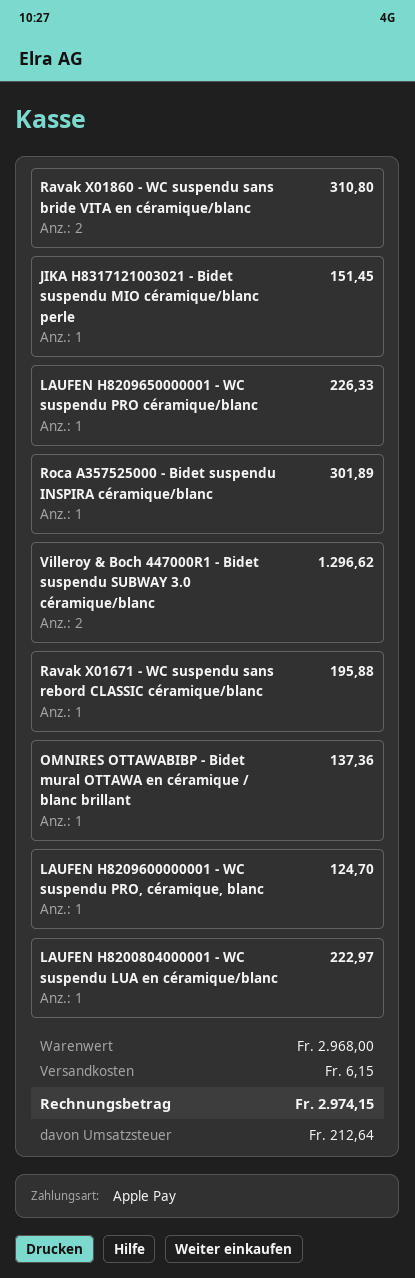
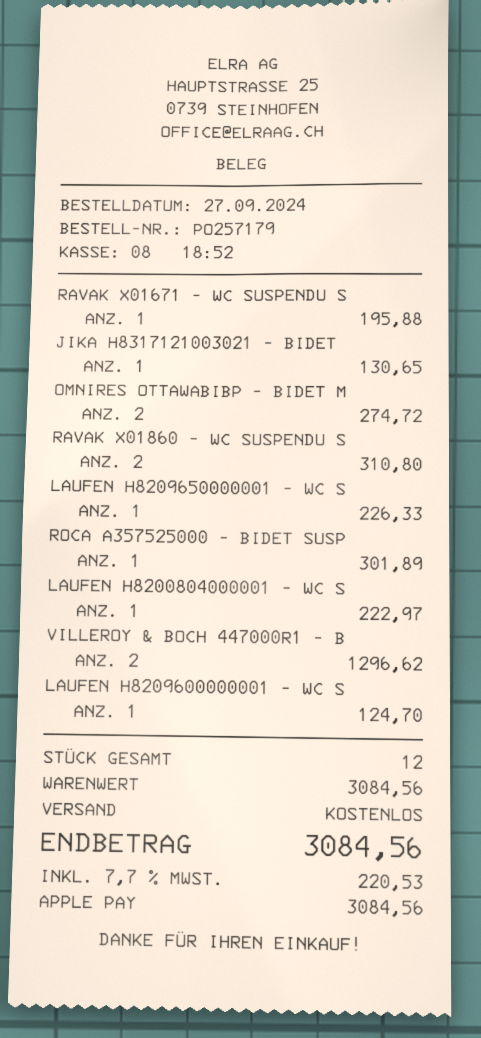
JIKA H8317121003021 - Bidet suspendu MIO céramique/blanc perle: 1 for 151.45 -> 1 for 130.65
OMNIRES OTTAWABIBP - Bidet mural OTTAWA en céramique / blanc brillant: 1 for 137.36 -> 2 for 274.72
subtotal: 2968.00 -> 3084.56
shipping: 6.15 -> 0.00
tax: 212.64 -> 220.53
total: 2974.15 -> 3084.56

